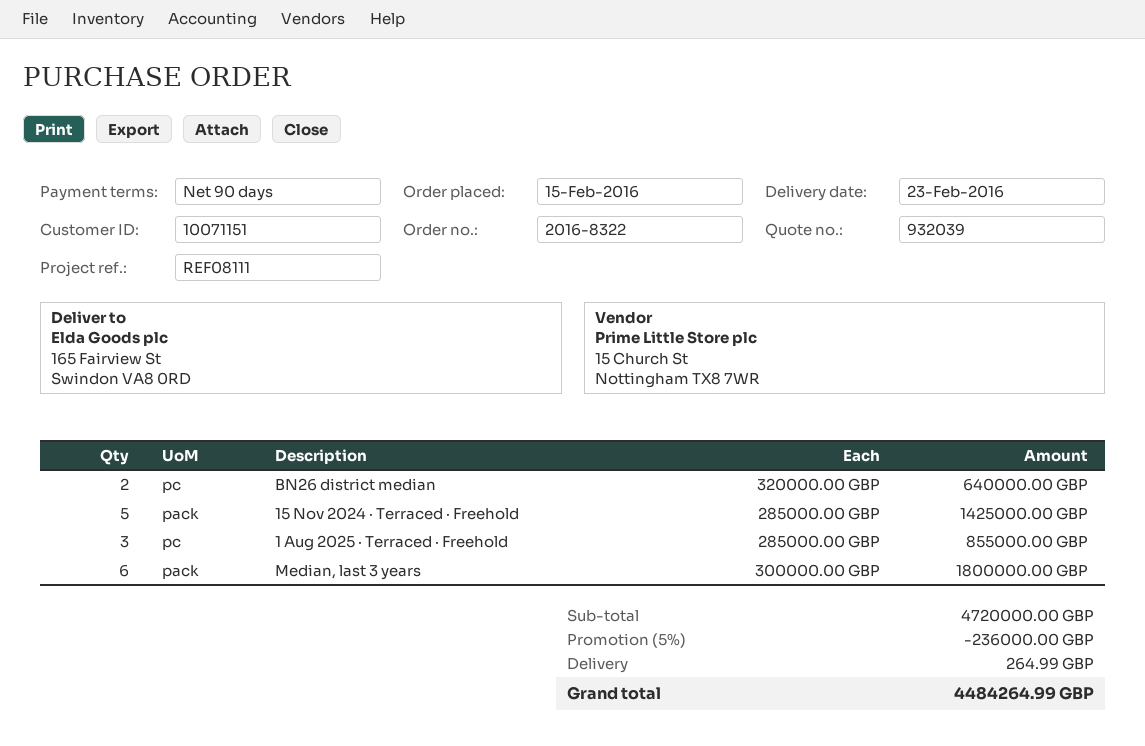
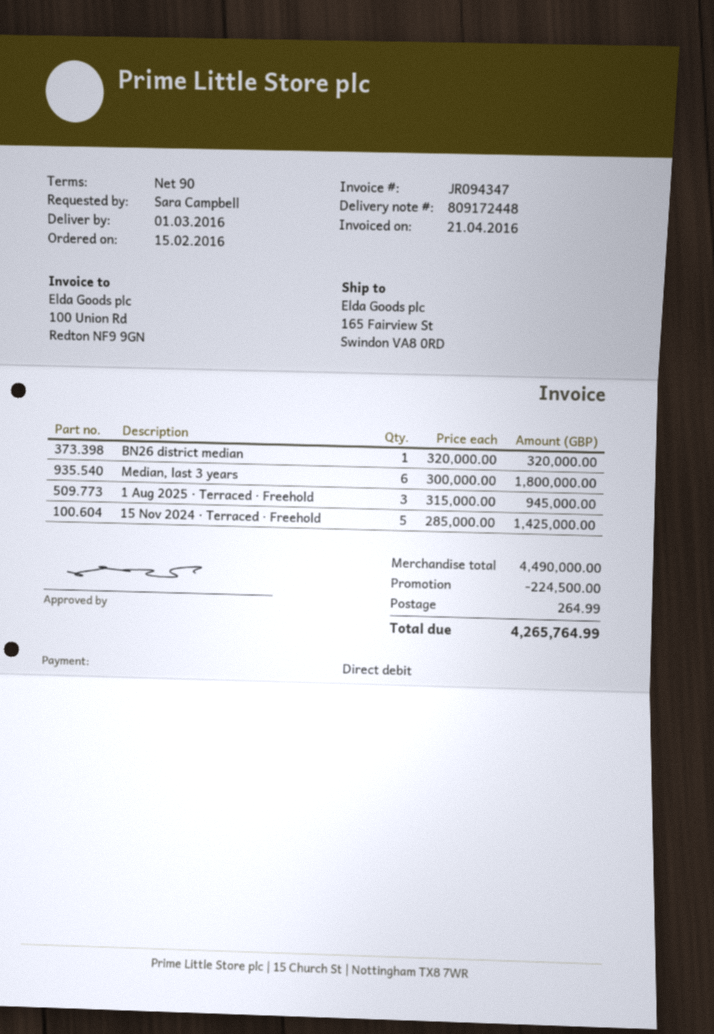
delivery date: 2016-02-23 -> 2016-03-01
BN26 district median: 2 x 320000.00 = 640000.00 -> 1 x 320000.00 = 320000.00
1 Aug 2025 · Terraced · Freehold: 3 x 285000.00 = 855000.00 -> 3 x 315000.00 = 945000.00
subtotal: 4720000.00 -> 4490000.00
discount: 236000.00 -> 224500.00
total: 4484264.99 -> 4265764.99

